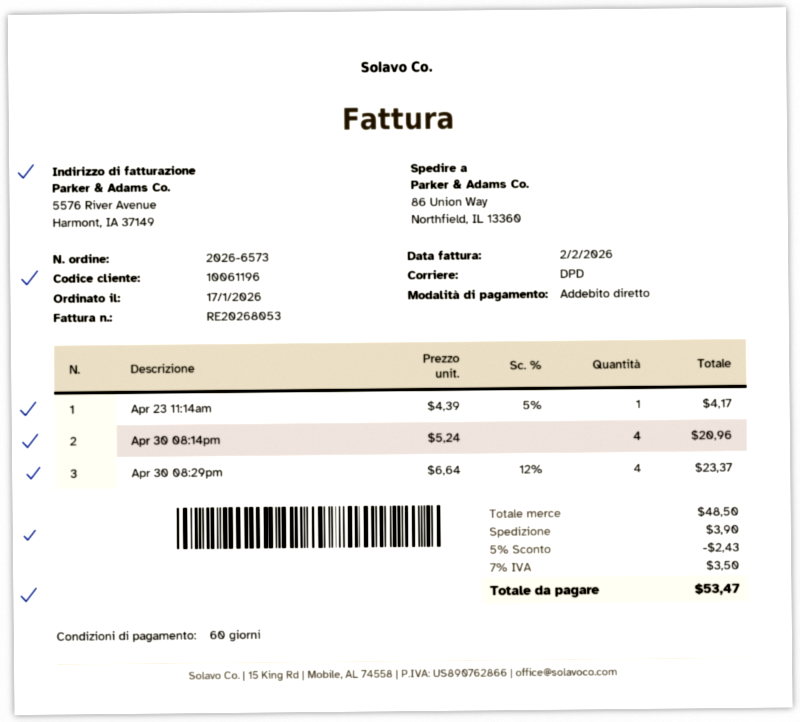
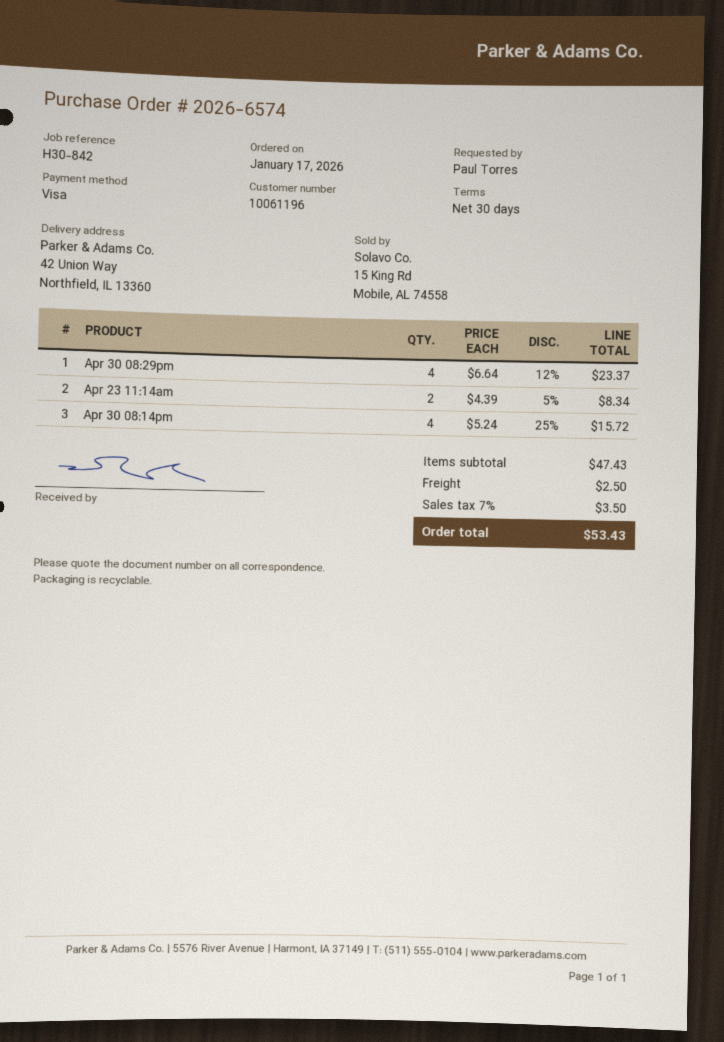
order number: 2026-6573 -> 2026-6574
payment terms: 60 days -> 30 days
payment method: direct debit -> Visa
ship to: 86 Union Way, Northfield, IL 13360 -> 42 Union Way, Northfield, IL 13360
Apr 23 11:14am: 1 x 4.39 - 5% = 4.17 -> 2 x 4.39 - 5% = 8.34
Apr 30 08:14pm: 4 x 5.24 = 20.96 -> 4 x 5.24 - 25% = 15.72
subtotal: 48.50 -> 47.43
discount: 5% = 2.43 -> none
shipping: 3.90 -> 2.50
total: 53.47 -> 53.43

